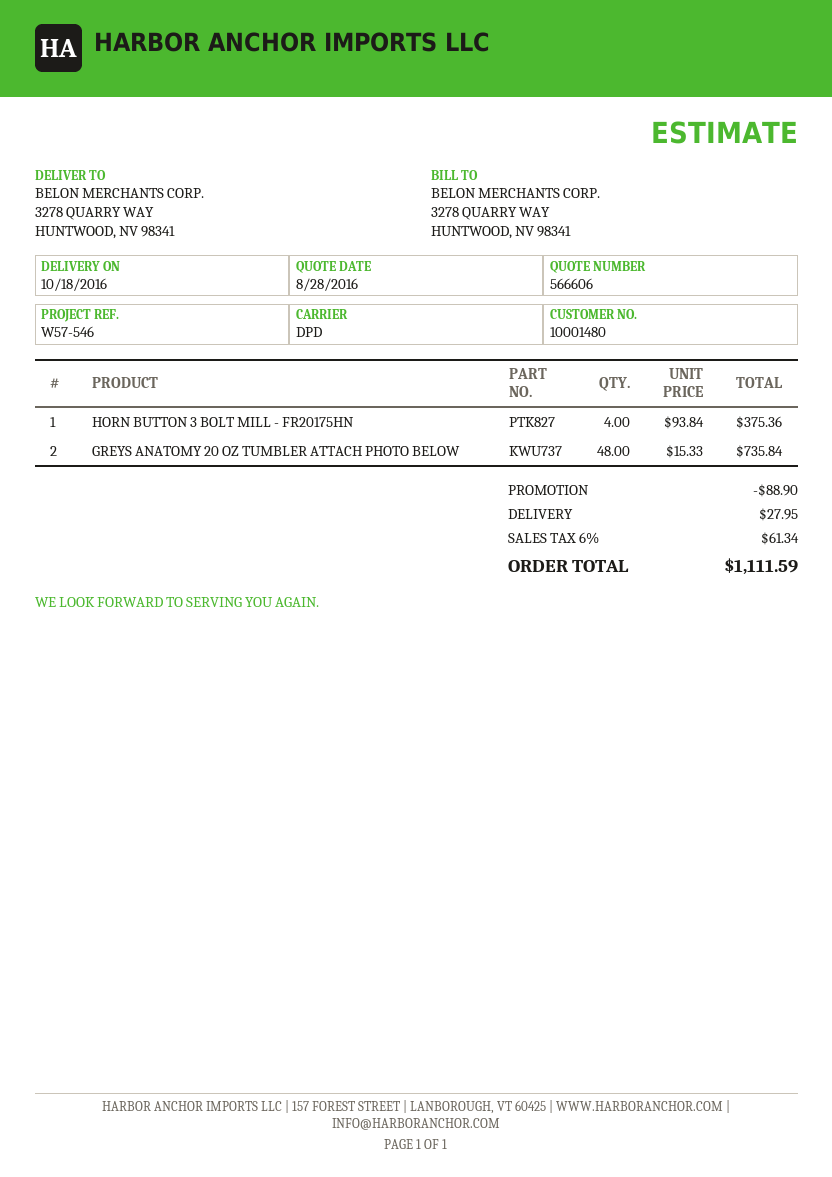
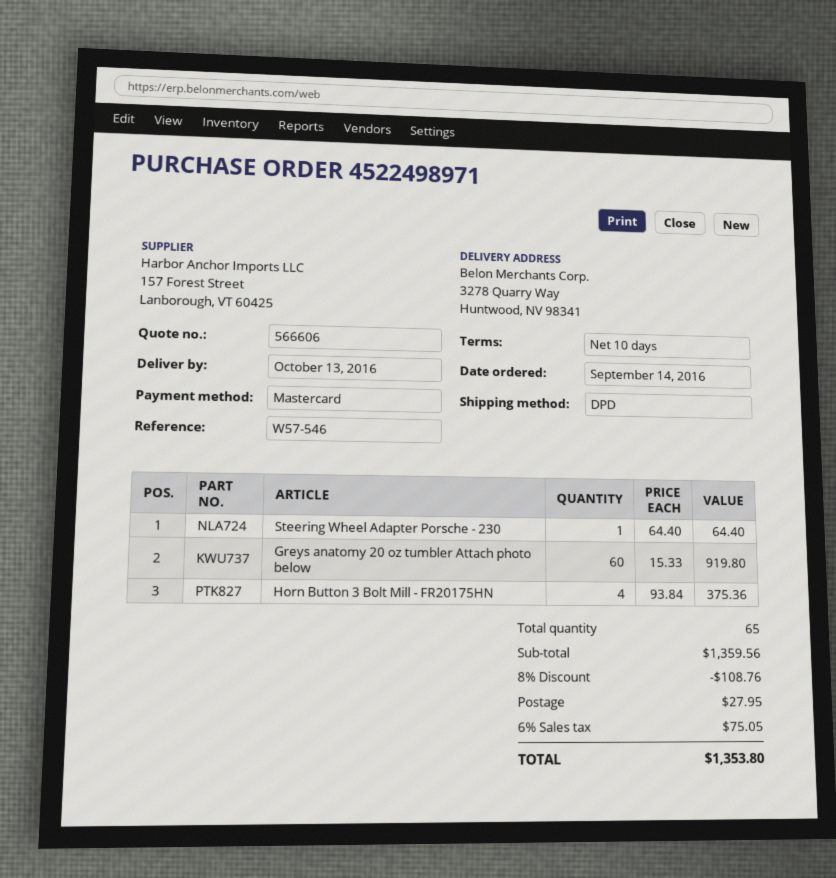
delivery date: 2016-10-18 -> 2016-10-13
GREYS ANATOMY 20 OZ TUMBLER ATTACH PHOTO BELOW: 48 x 15.33 = 735.84 -> 60 x 15.33 = 919.80
Steering Wheel Adapter Porsche - 230: none -> 1 x 64.40 = 64.40
discount: 88.90 -> 108.76
tax: 6% = 61.34 -> 6% = 75.05
total: 1111.59 -> 1353.80

